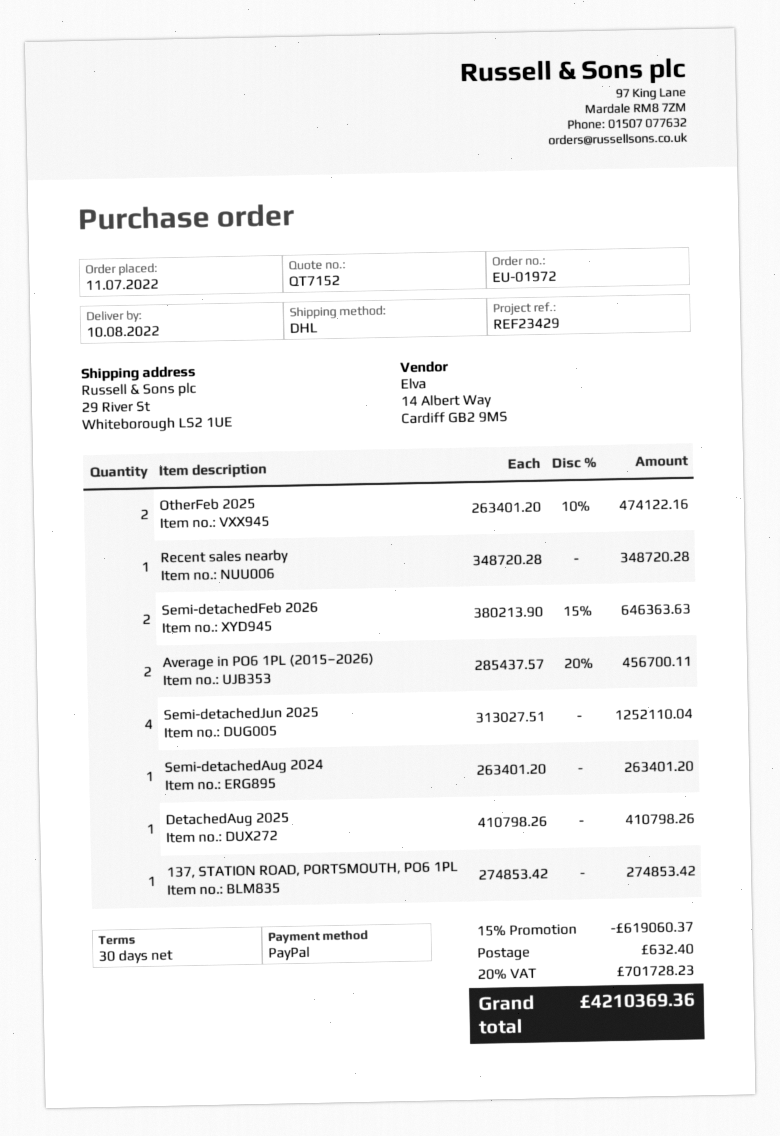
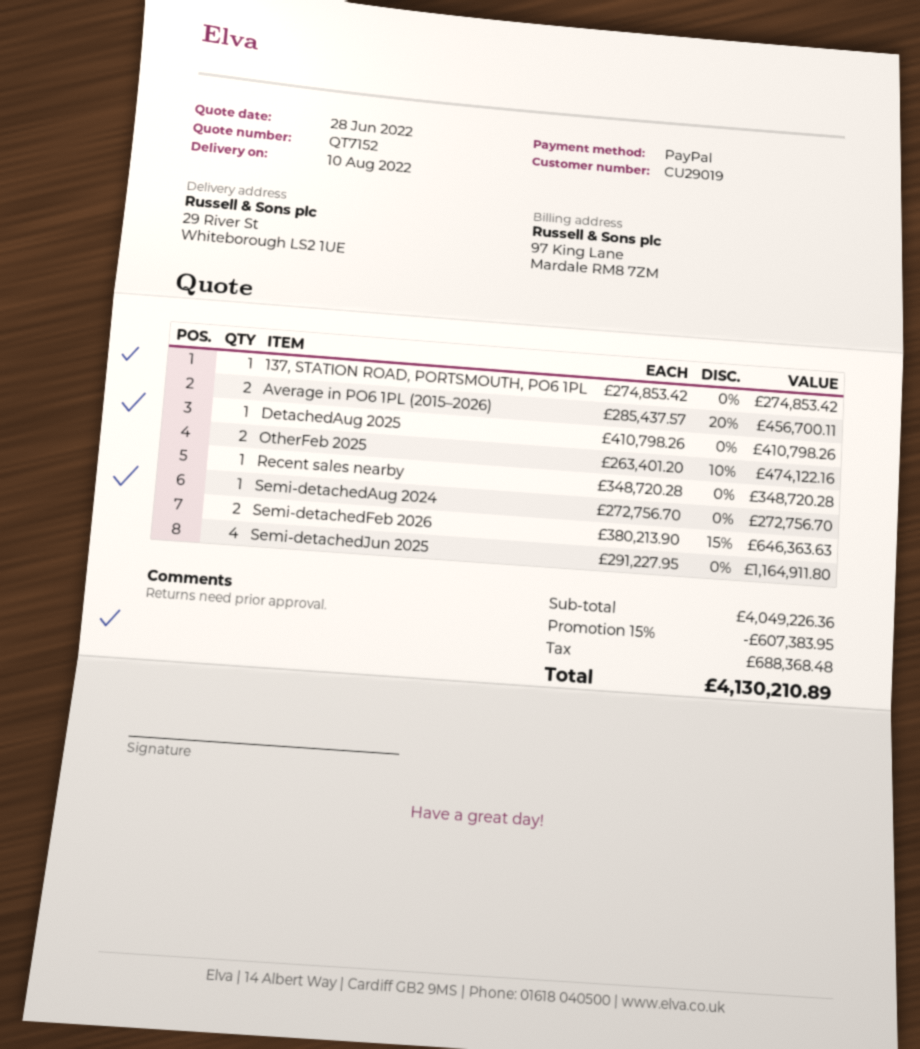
Semi-detachedJun 2025: 4 x 313027.51 = 1252110.04 -> 4 x 291227.95 = 1164911.80
Semi-detachedAug 2024: 1 x 263401.20 = 263401.20 -> 1 x 272756.70 = 272756.70
discount: 15% = 619060.37 -> 15% = 607383.95
shipping: 632.40 -> none
tax: 701728.23 -> 688368.48
total: 4210369.36 -> 4130210.89

